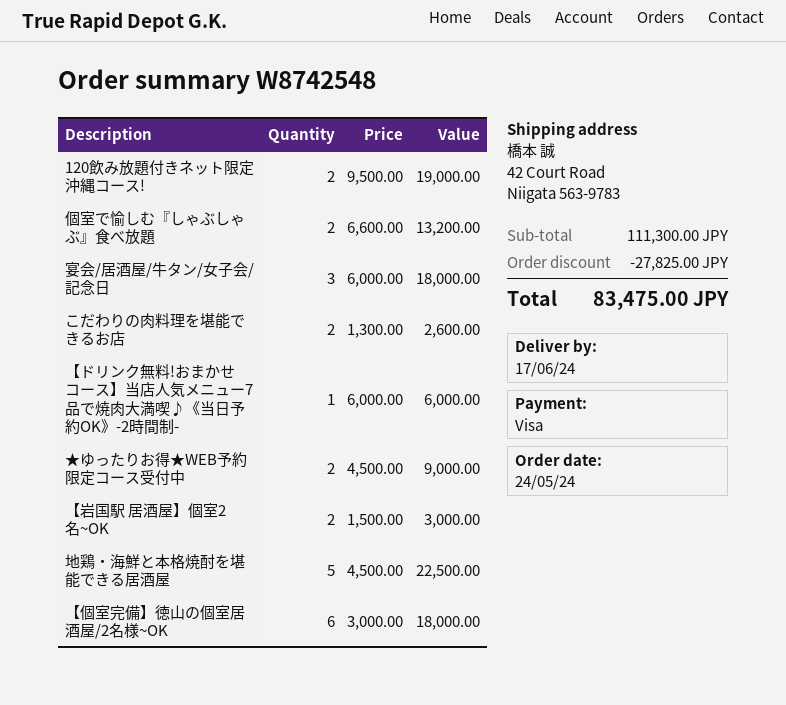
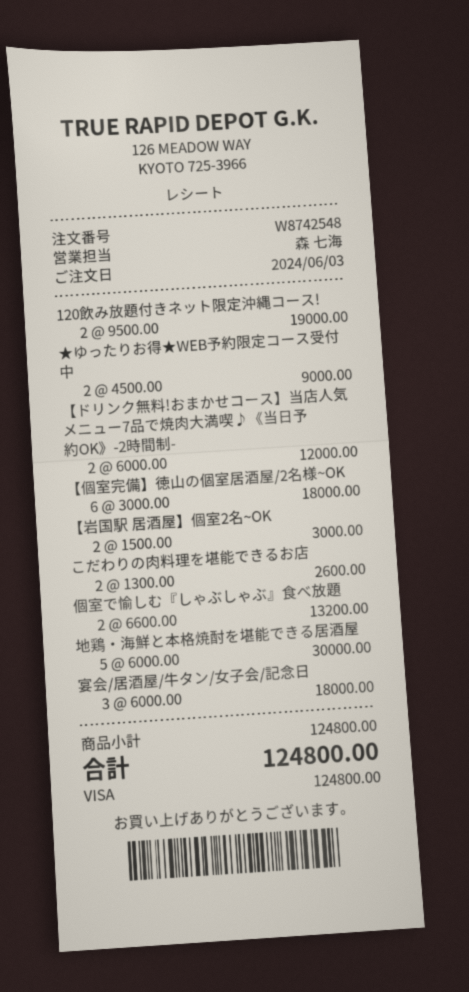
order date: 2024-05-24 -> 2024-06-03
【ドリンク無料!おまかせコース】当店人気メニュー7品で焼肉大満喫♪《当日予約OK》-2時間制-: 1 x 6000.00 = 6000.00 -> 2 x 6000.00 = 12000.00
地鶏・海鮮と本格焼酎を堪能できる居酒屋: 5 x 4500.00 = 22500.00 -> 5 x 6000.00 = 30000.00
subtotal: 111300.00 -> 124800.00
discount: 27825.00 -> none
total: 83475.00 -> 124800.00

